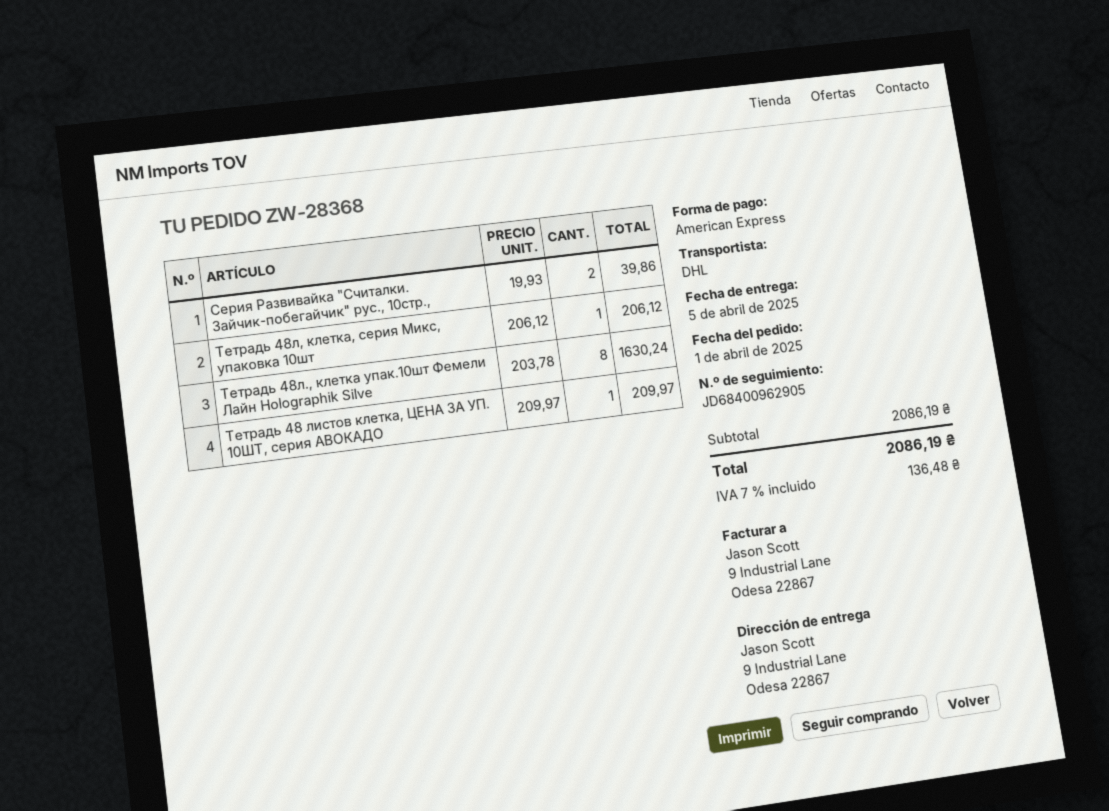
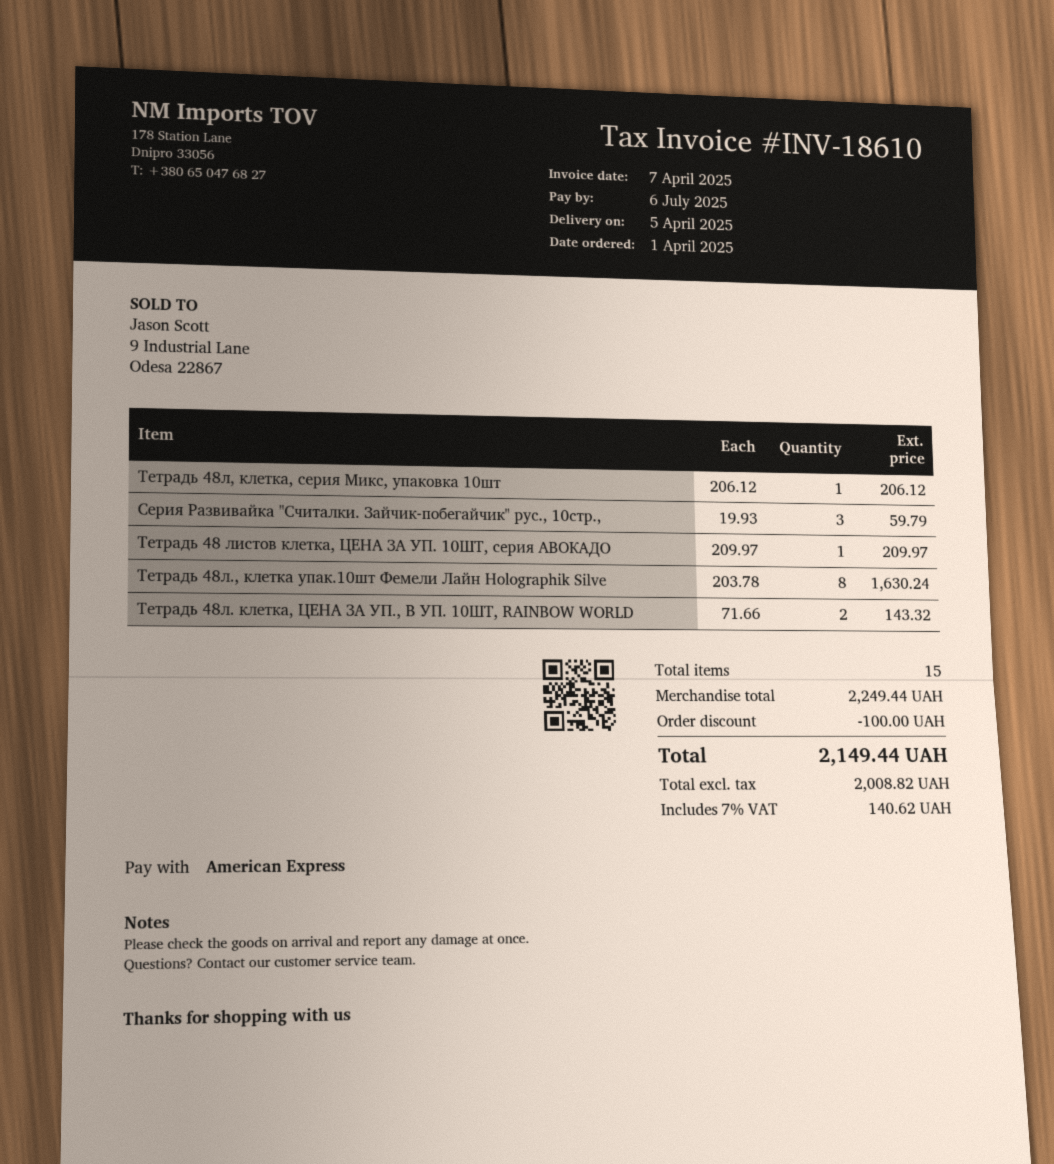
Серия Развивайка "Считалки. Зайчик-побегайчик" рус., 10стр.,: 2 x 19.93 = 39.86 -> 3 x 19.93 = 59.79
Тетрадь 48л. клетка, ЦЕНА ЗА УП., В УП. 10ШТ, RAINBOW WORLD: none -> 2 x 71.66 = 143.32
subtotal: 2086.19 -> 2249.44
discount: none -> 100.00
tax: 7% = 136.48 -> 7% = 140.62
total: 2086.19 -> 2149.44

